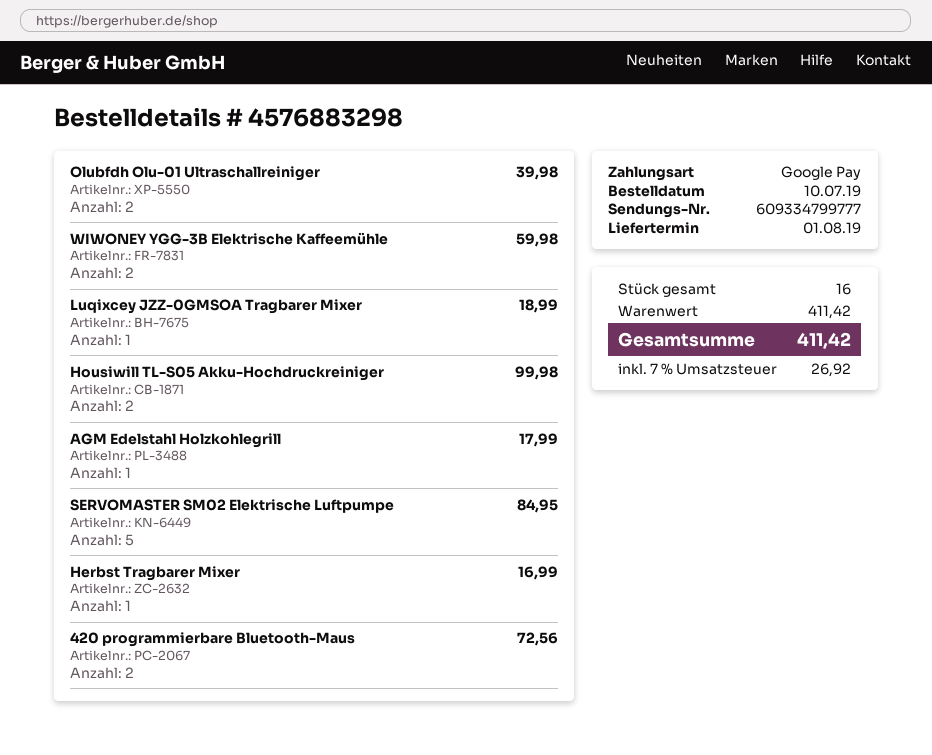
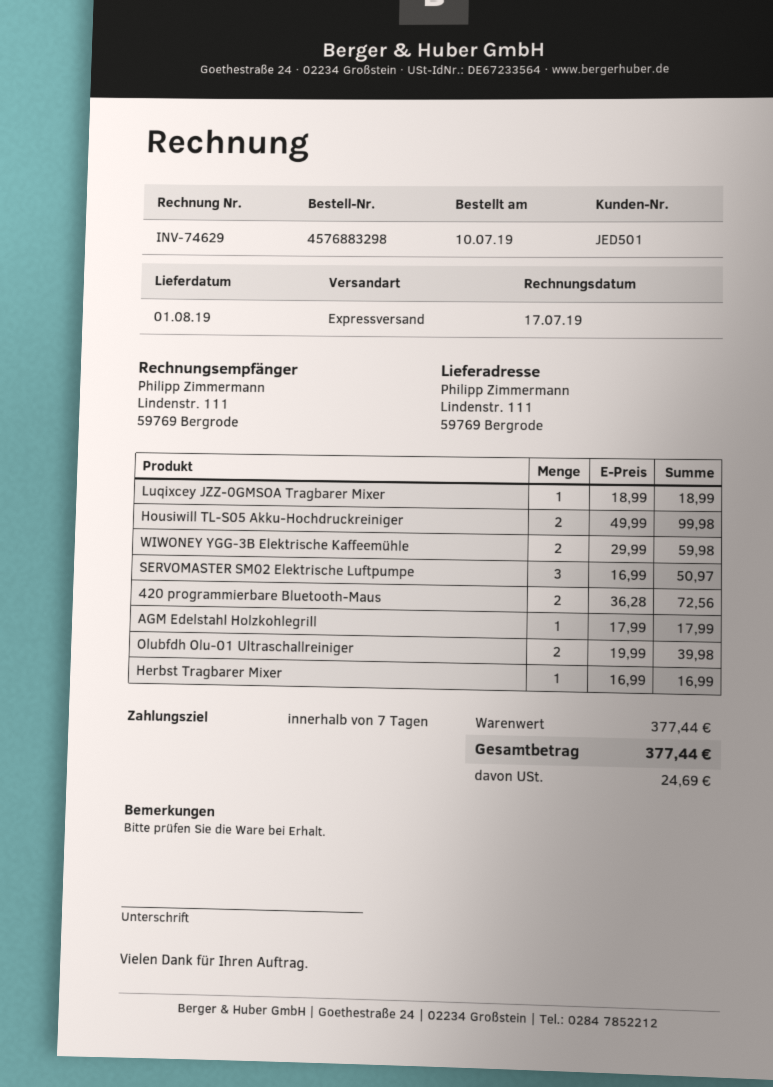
SERVOMASTER SM02 Elektrische Luftpumpe: 5 for 84.95 -> 3 for 50.97
subtotal: 411.42 -> 377.44
tax: 26.92 -> 24.69
total: 411.42 -> 377.44

